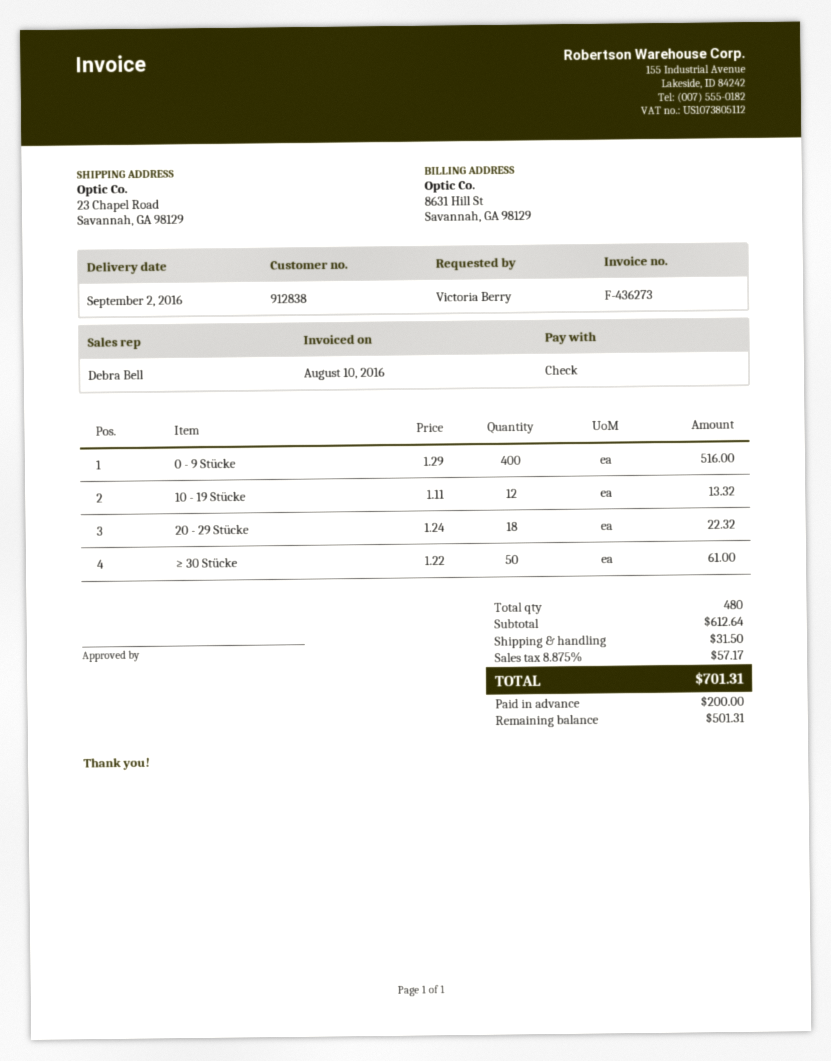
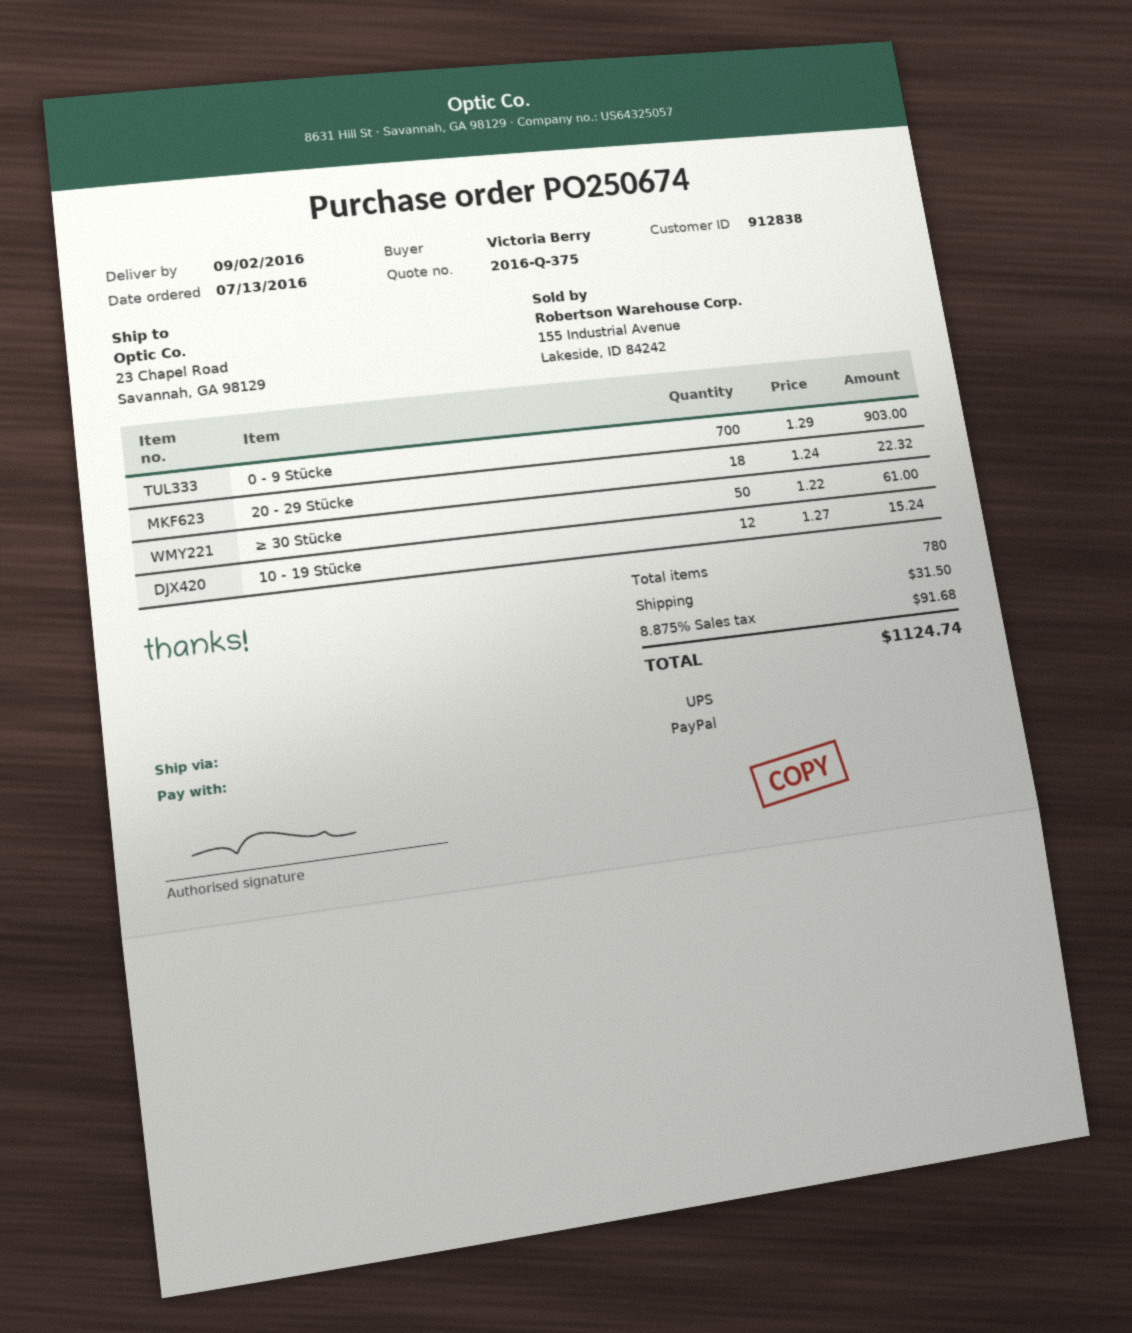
payment method: cheque -> PayPal
0 - 9 Stücke: 400 x 1.29 = 516.00 -> 700 x 1.29 = 903.00
10 - 19 Stücke: 12 x 1.11 = 13.32 -> 12 x 1.27 = 15.24
total quantity: 480 -> 780
tax: 8.875% = 57.17 -> 8.875% = 91.68
total: 701.31 -> 1124.74

